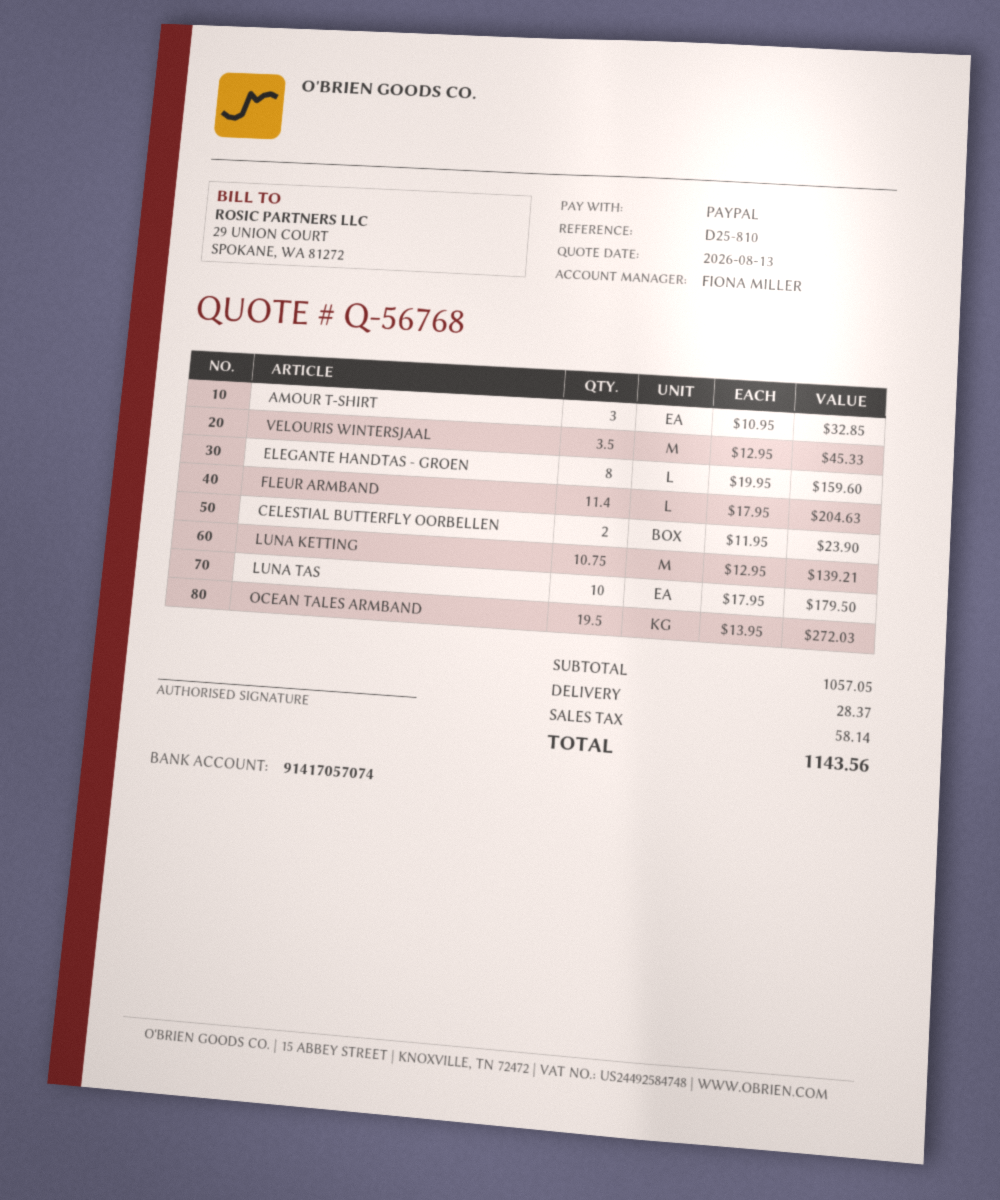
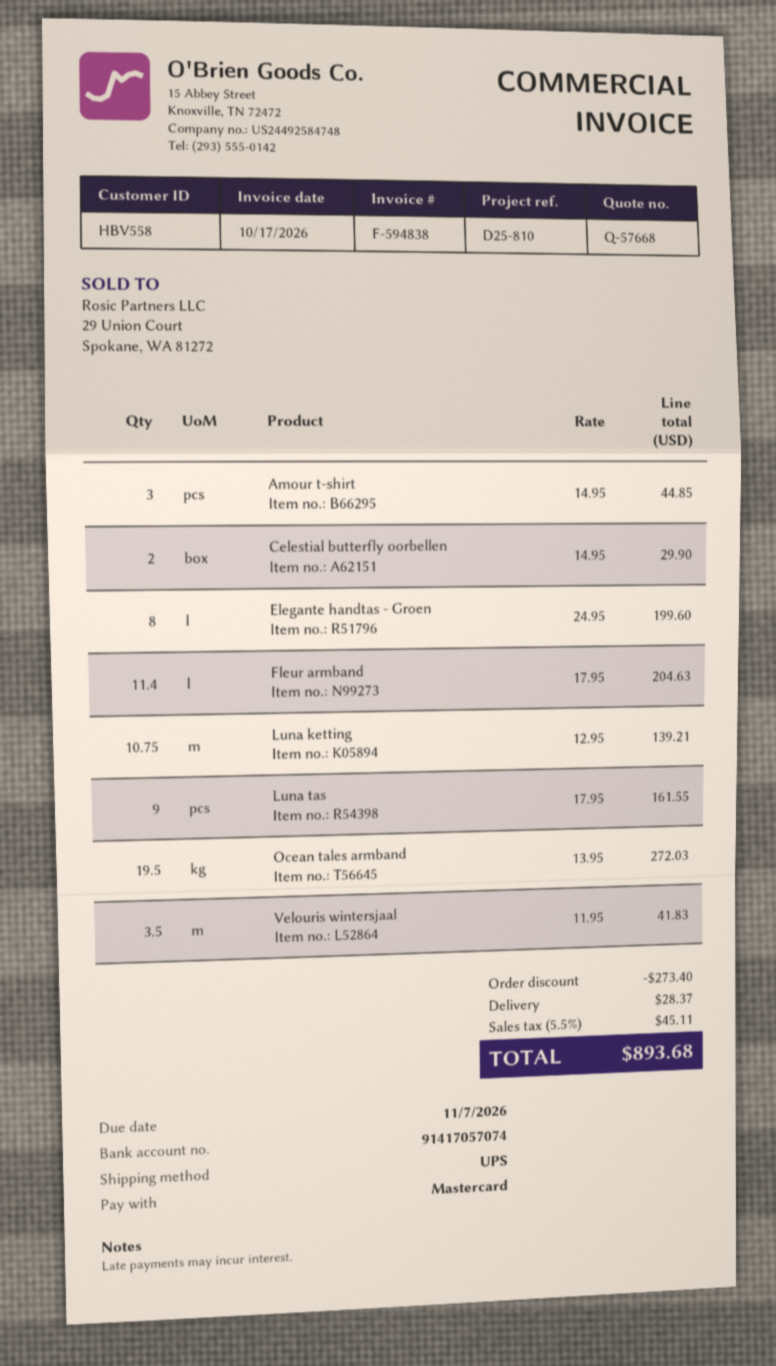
quote number: Q-56768 -> Q-57668
payment method: PayPal -> Mastercard
AMOUR T-SHIRT: 3 x 10.95 = 32.85 -> 3 x 14.95 = 44.85
VELOURIS WINTERSJAAL: 3.5 x 12.95 = 45.33 -> 3.5 x 11.95 = 41.83
ELEGANTE HANDTAS - GROEN: 8 x 19.95 = 159.60 -> 8 x 24.95 = 199.60
CELESTIAL BUTTERFLY OORBELLEN: 2 x 11.95 = 23.90 -> 2 x 14.95 = 29.90
LUNA TAS: 10 x 17.95 = 179.50 -> 9 x 17.95 = 161.55
discount: none -> 273.40
tax: 58.14 -> 45.11
total: 1143.56 -> 893.68

